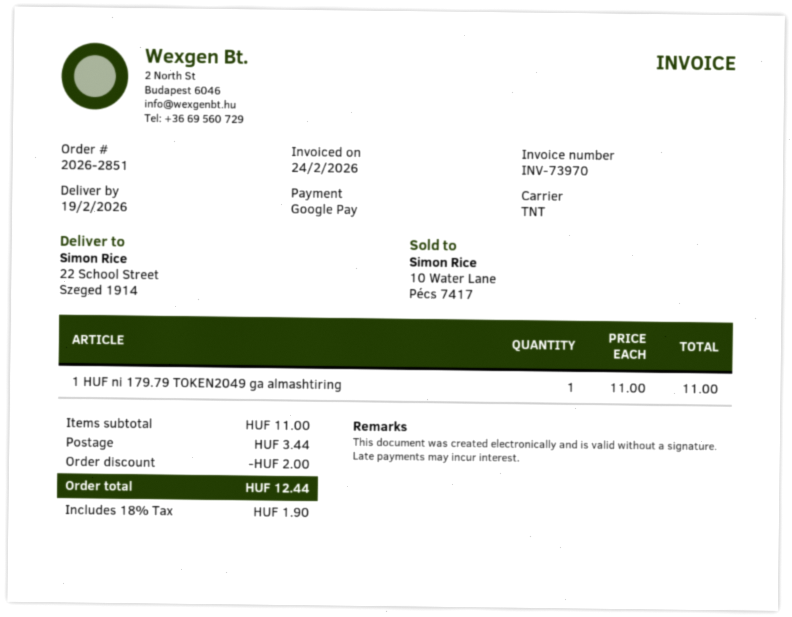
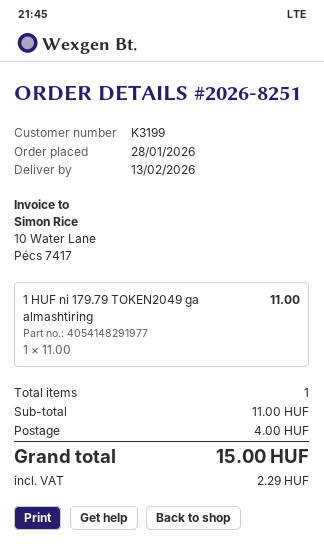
order number: 2026-2851 -> 2026-8251
delivery date: 2026-02-19 -> 2026-02-13
discount: 2.00 -> none
shipping: 3.44 -> 4.00
tax: 1.90 -> 2.29
total: 12.44 -> 15.00

